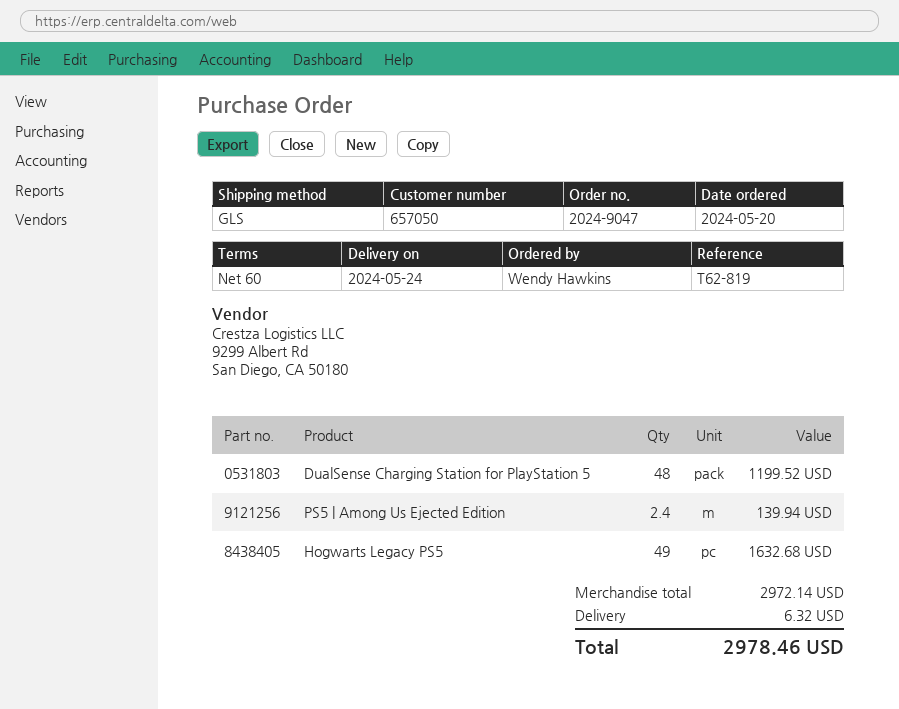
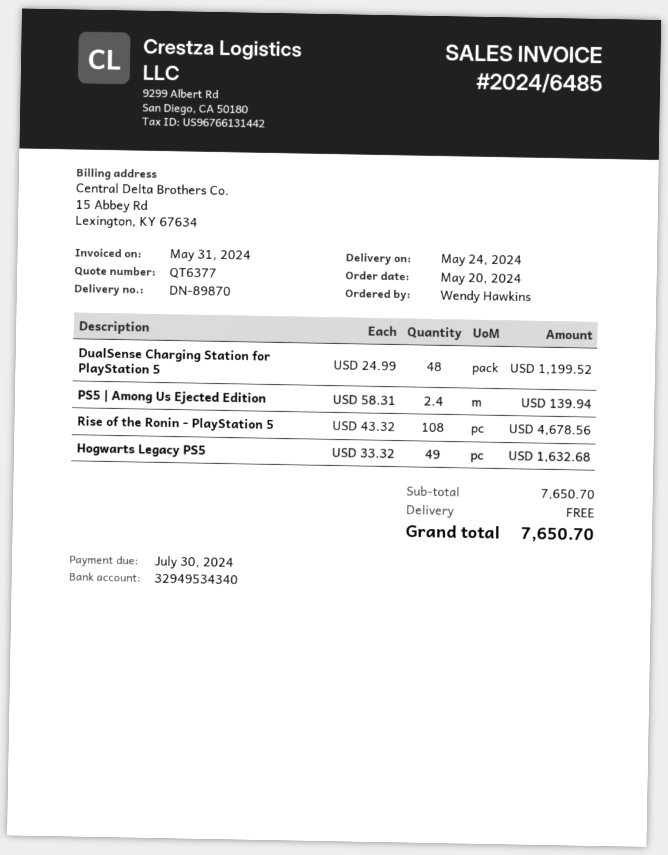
Rise of the Ronin - PlayStation 5: none -> 108 for 4678.56
subtotal: 2972.14 -> 7650.70
shipping: 6.32 -> 0.00
total: 2978.46 -> 7650.70

